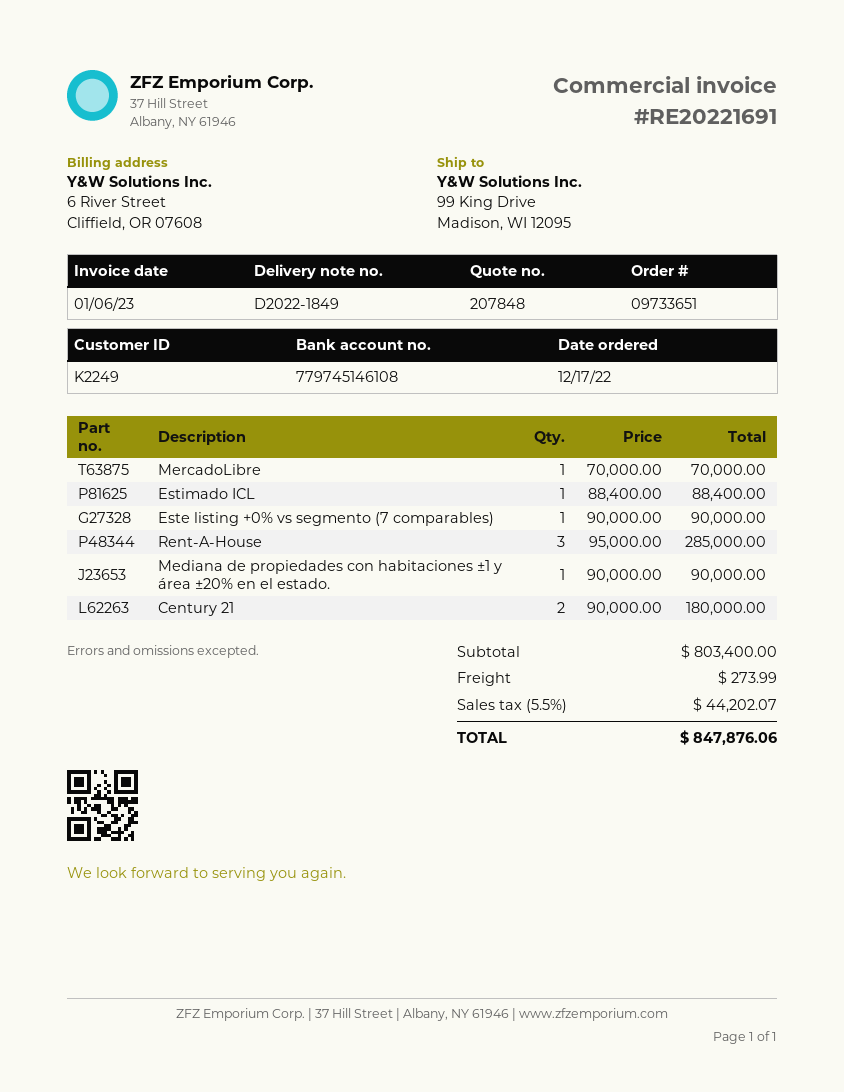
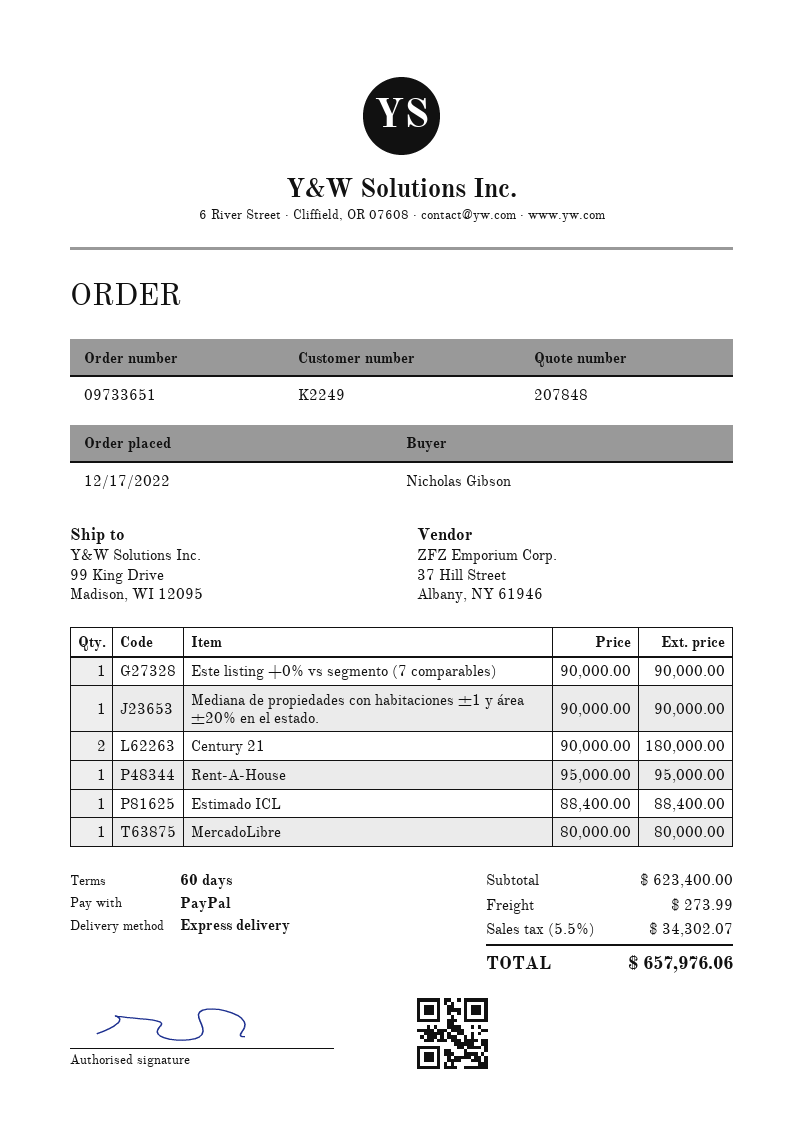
MercadoLibre: 1 x 70000.00 = 70000.00 -> 1 x 80000.00 = 80000.00
Rent-A-House: 3 x 95000.00 = 285000.00 -> 1 x 95000.00 = 95000.00
subtotal: 803400.00 -> 623400.00
tax: 5.5% = 44202.07 -> 5.5% = 34302.07
total: 847876.06 -> 657976.06

